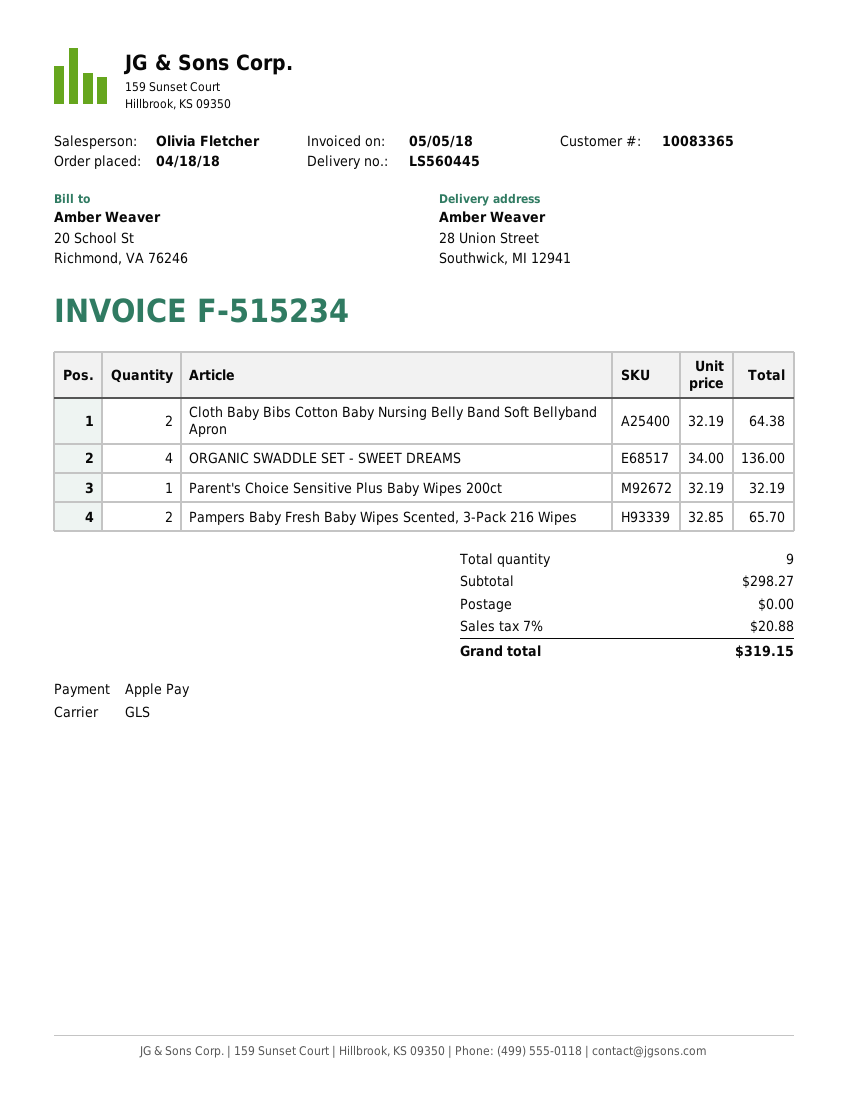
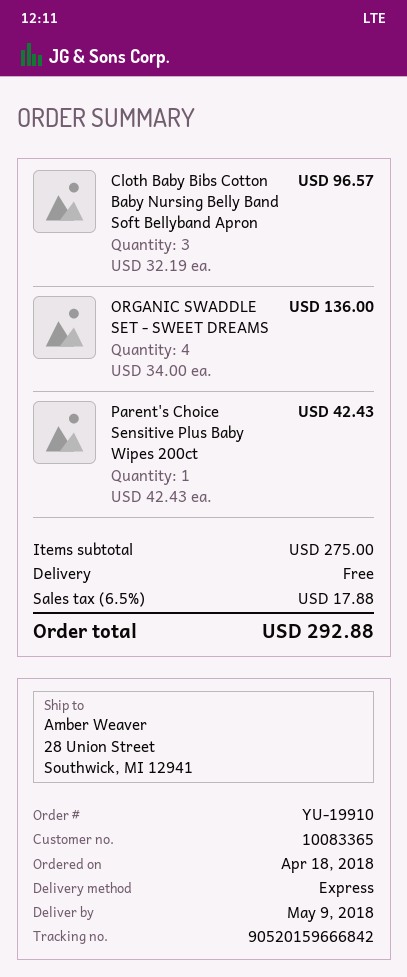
shipping method: GLS -> express
Cloth Baby Bibs Cotton Baby Nursing Belly Band Soft Bellyband Apron: 2 x 32.19 = 64.38 -> 3 x 32.19 = 96.57
Parent's Choice Sensitive Plus Baby Wipes 200ct: 1 x 32.19 = 32.19 -> 1 x 42.43 = 42.43
Pampers Baby Fresh Baby Wipes Scented, 3-Pack 216 Wipes: 2 x 32.85 = 65.70 -> none
subtotal: 298.27 -> 275.00
tax: 7% = 20.88 -> 6.5% = 17.88
total: 319.15 -> 292.88

